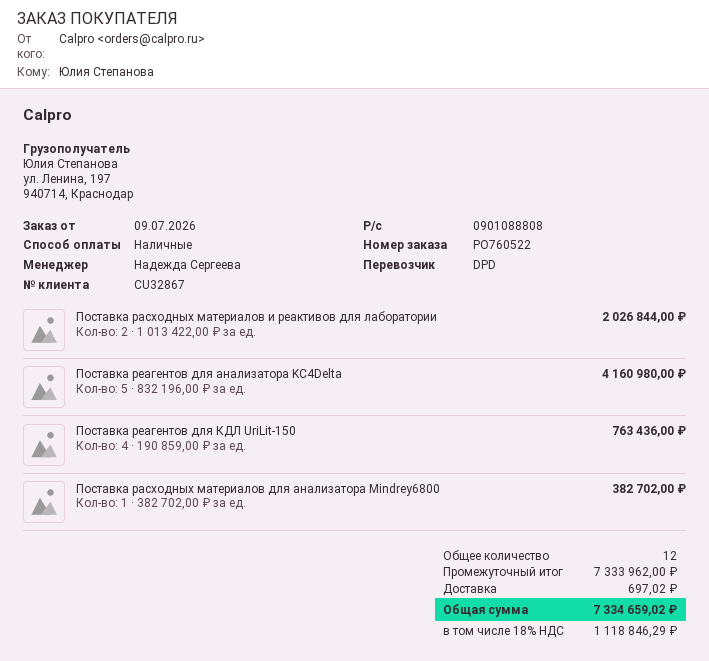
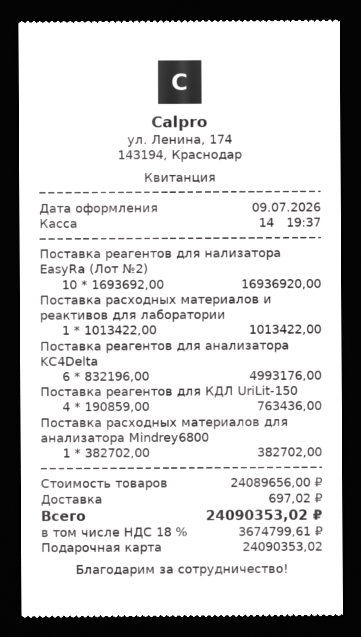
payment method: cash -> gift card
Поставка расходных материалов и реактивов для лаборатории: 2 x 1013422.00 = 2026844.00 -> 1 x 1013422.00 = 1013422.00
Поставка реагентов для анализатора KC4Delta: 5 x 832196.00 = 4160980.00 -> 6 x 832196.00 = 4993176.00
Поставка реагентов для нализатора EasyRa (Лот №2): none -> 10 x 1693692.00 = 16936920.00
subtotal: 7333962.00 -> 24089656.00
tax: 18% = 1118846.29 -> 18% = 3674799.61
total: 7334659.02 -> 24090353.02

